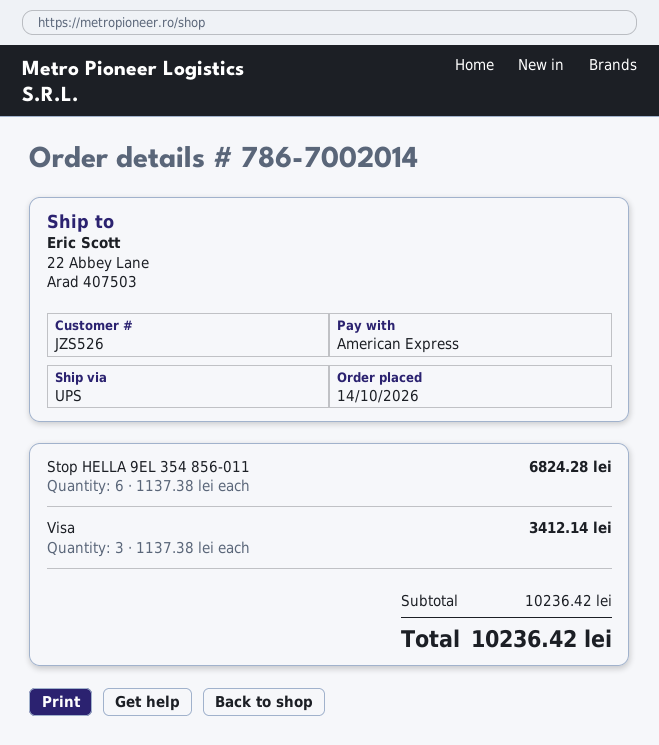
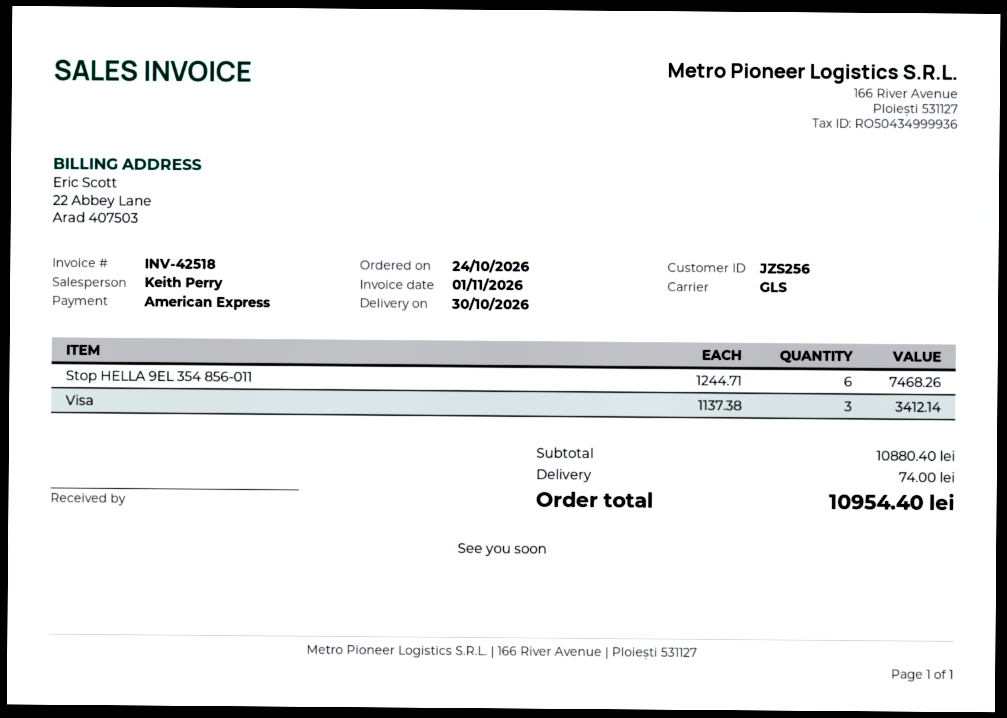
order date: 2026-10-14 -> 2026-10-24
customer number: JZS526 -> JZS256
shipping method: UPS -> GLS
Stop HELLA 9EL 354 856-011: 6 x 1137.38 = 6824.28 -> 6 x 1244.71 = 7468.26
subtotal: 10236.42 -> 10880.40
shipping: none -> 74.00
total: 10236.42 -> 10954.40

